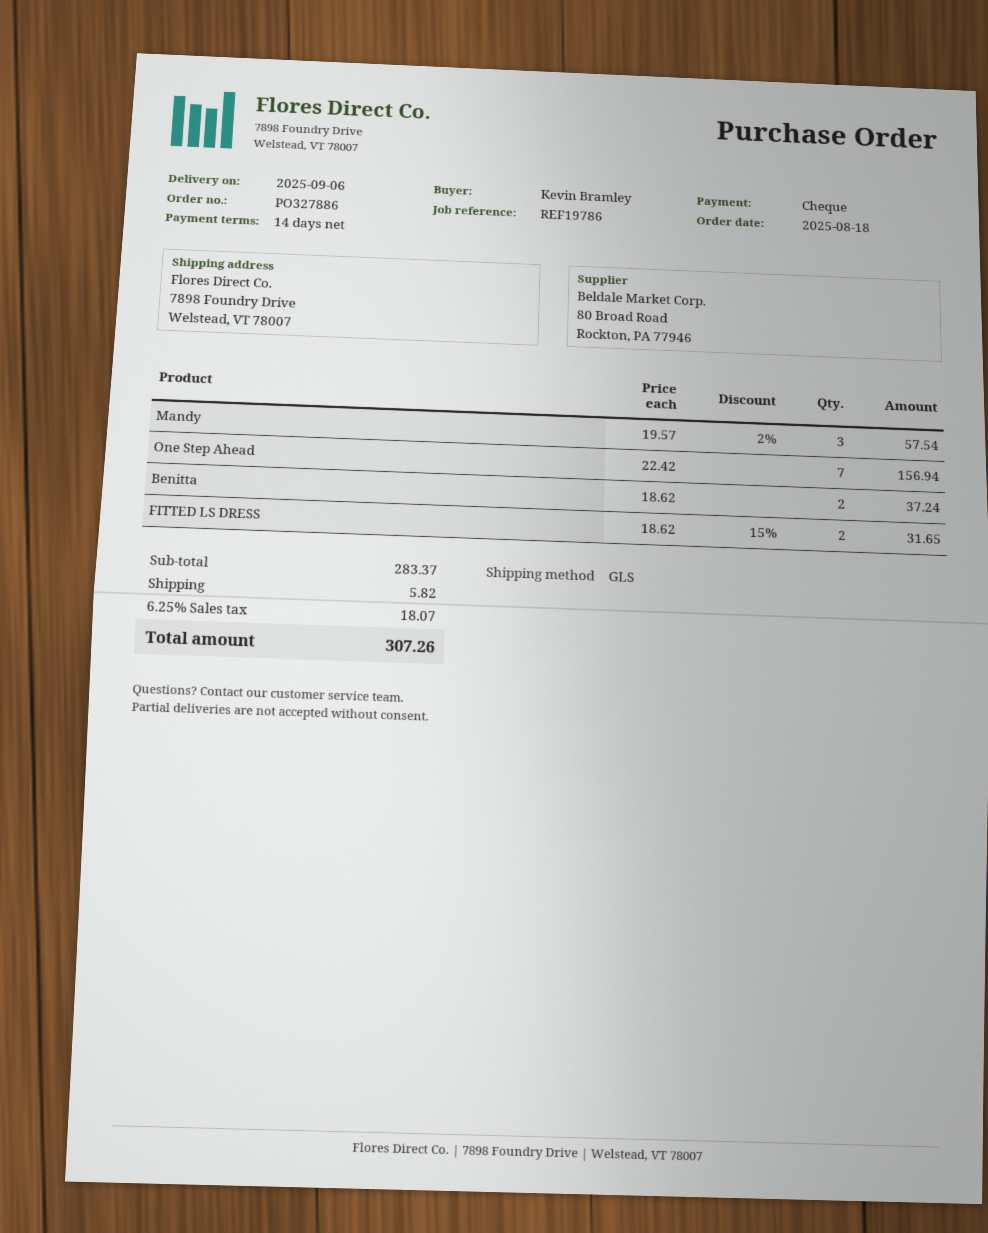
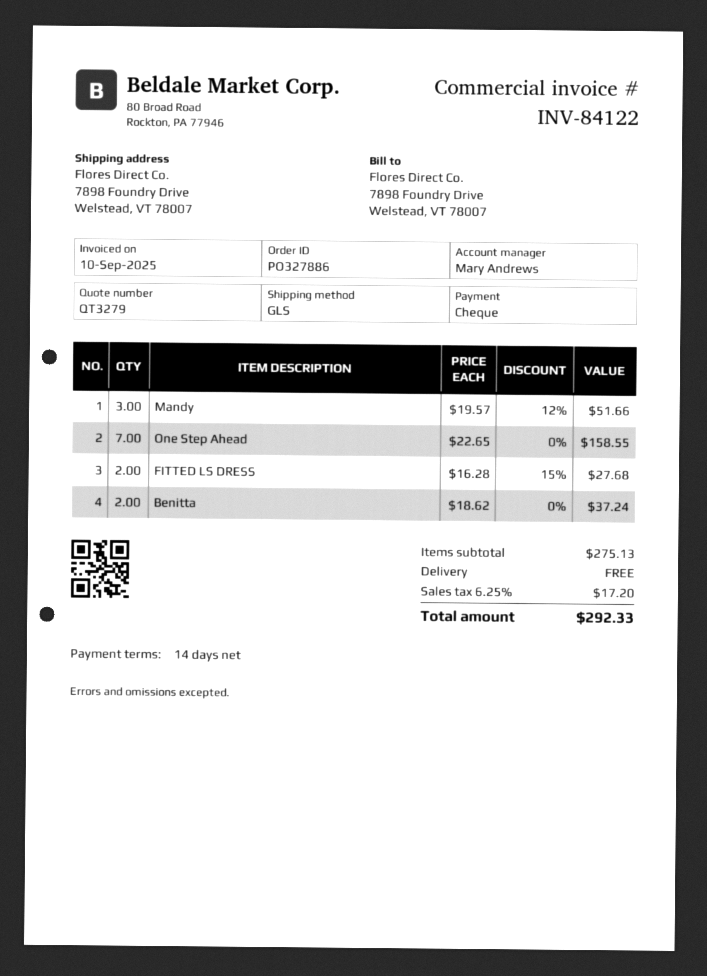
Mandy: 3 x 19.57 - 2% = 57.54 -> 3 x 19.57 - 12% = 51.66
One Step Ahead: 7 x 22.42 = 156.94 -> 7 x 22.65 = 158.55
FITTED LS DRESS: 2 x 18.62 - 15% = 31.65 -> 2 x 16.28 - 15% = 27.68
subtotal: 283.37 -> 275.13
shipping: 5.82 -> 0.00
tax: 6.25% = 18.07 -> 6.25% = 17.20
total: 307.26 -> 292.33

